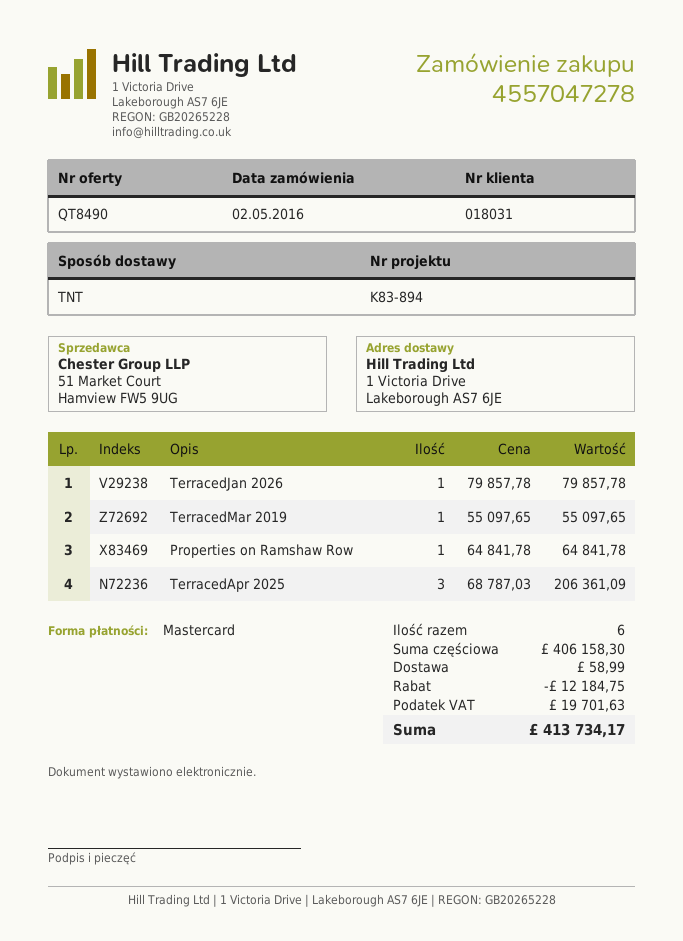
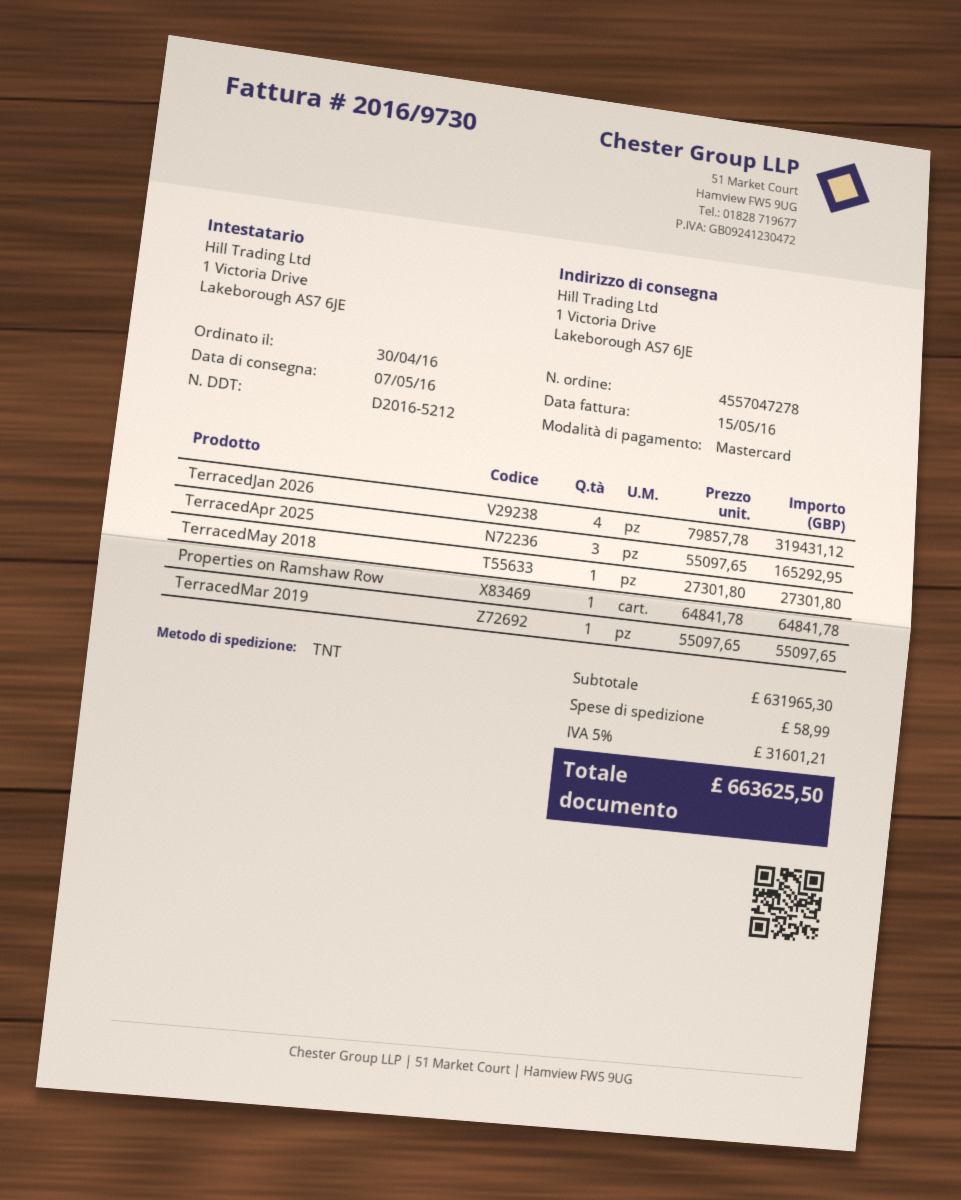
order date: 2016-05-02 -> 2016-04-30
TerracedJan 2026: 1 x 79857.78 = 79857.78 -> 4 x 79857.78 = 319431.12
TerracedApr 2025: 3 x 68787.03 = 206361.09 -> 3 x 55097.65 = 165292.95
TerracedMay 2018: none -> 1 x 27301.80 = 27301.80
subtotal: 406158.30 -> 631965.30
discount: 12184.75 -> none
tax: 19701.63 -> 31601.21
total: 413734.17 -> 663625.50

